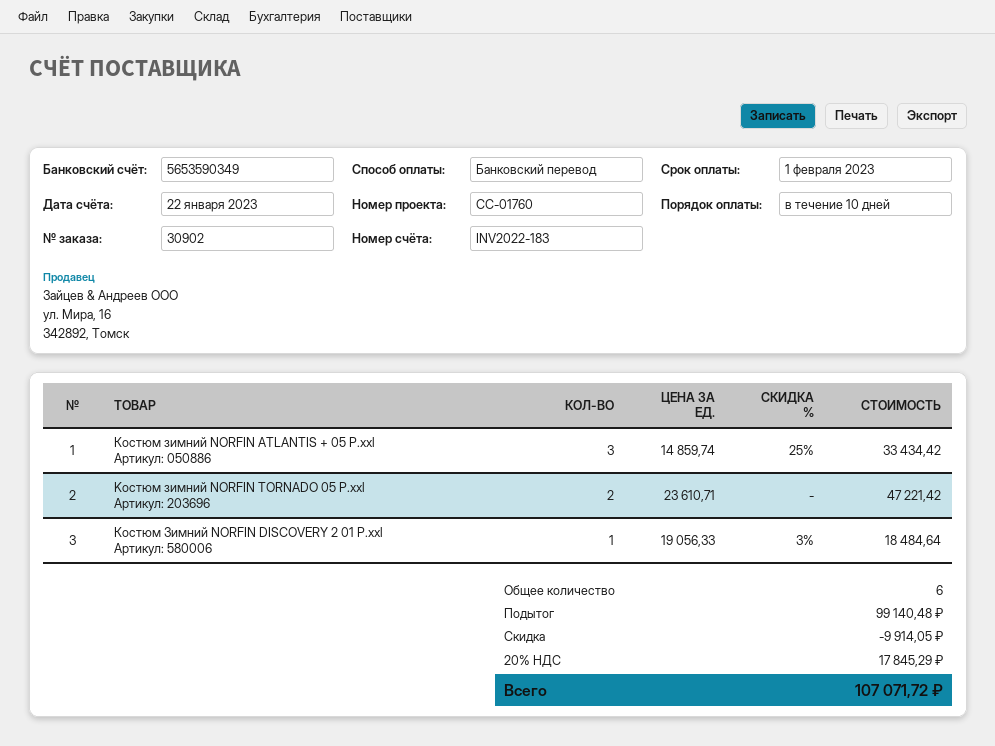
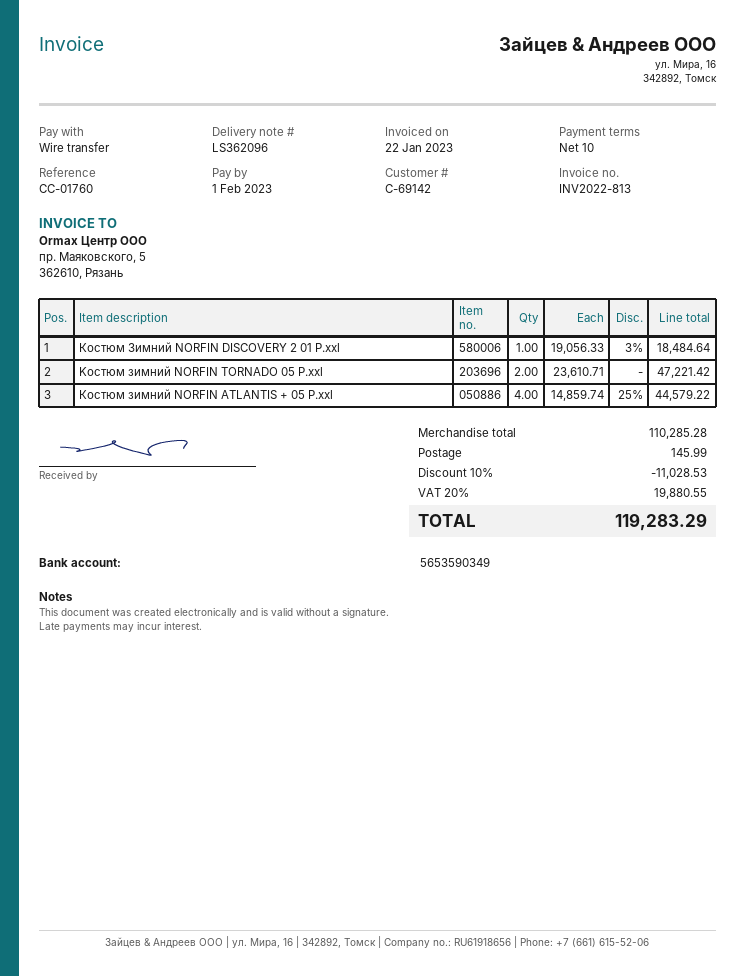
invoice number: INV2022-183 -> INV2022-813
Костюм зимний NORFIN ATLANTIS + 05 Р.xxl: 3 x 14859.74 - 25% = 33434.42 -> 4 x 14859.74 - 25% = 44579.22
subtotal: 99140.48 -> 110285.28
discount: 9914.05 -> 11028.53
shipping: none -> 145.99
tax: 20% = 17845.29 -> 20% = 19880.55
total: 107071.72 -> 119283.29

